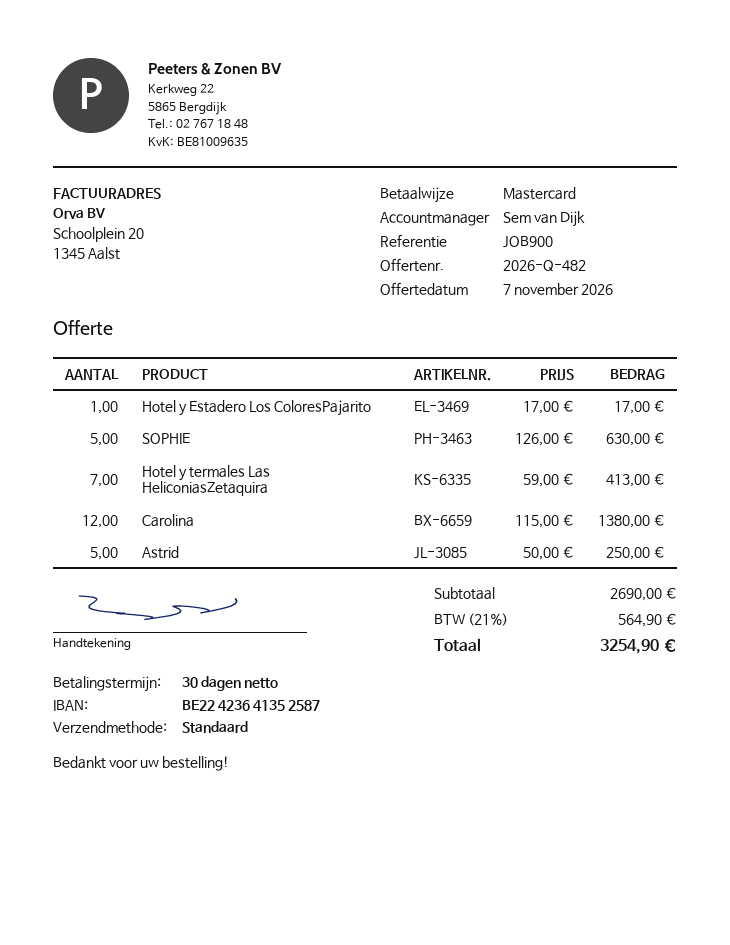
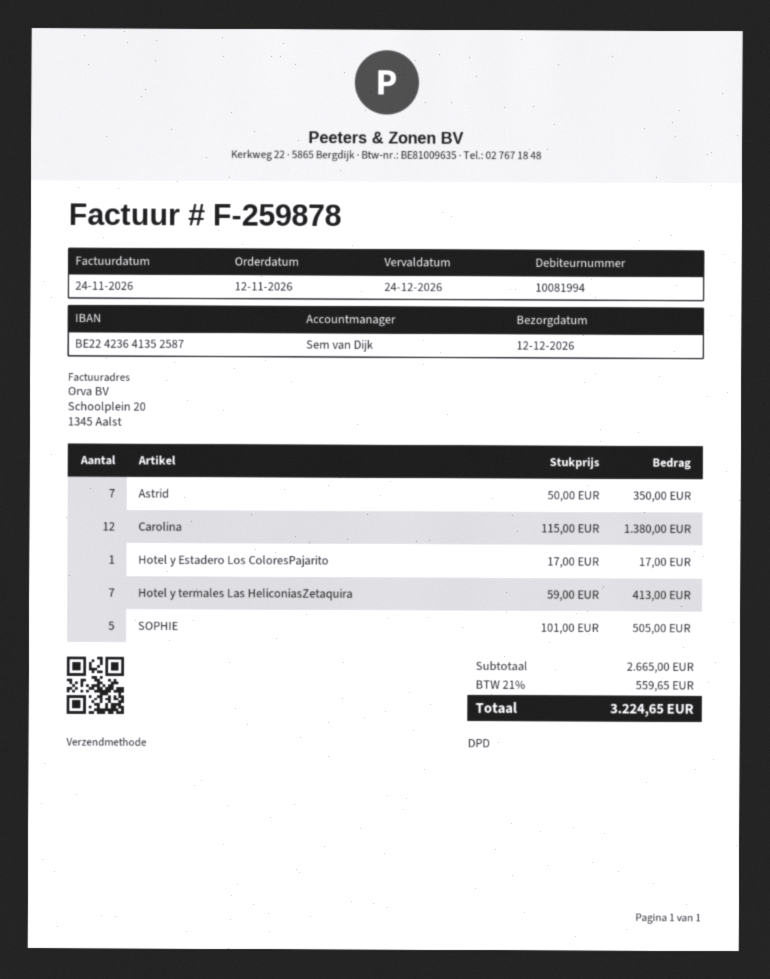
shipping method: standard -> DPD
SOPHIE: 5 x 126.00 = 630.00 -> 5 x 101.00 = 505.00
Astrid: 5 x 50.00 = 250.00 -> 7 x 50.00 = 350.00
subtotal: 2690.00 -> 2665.00
tax: 21% = 564.90 -> 21% = 559.65
total: 3254.90 -> 3224.65

